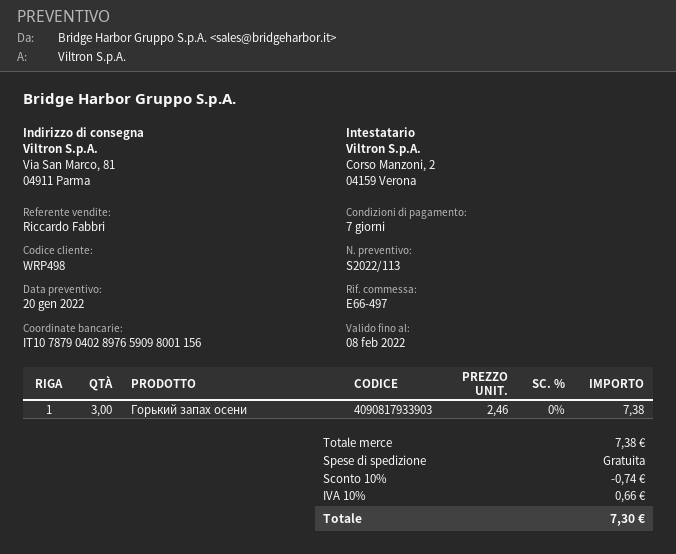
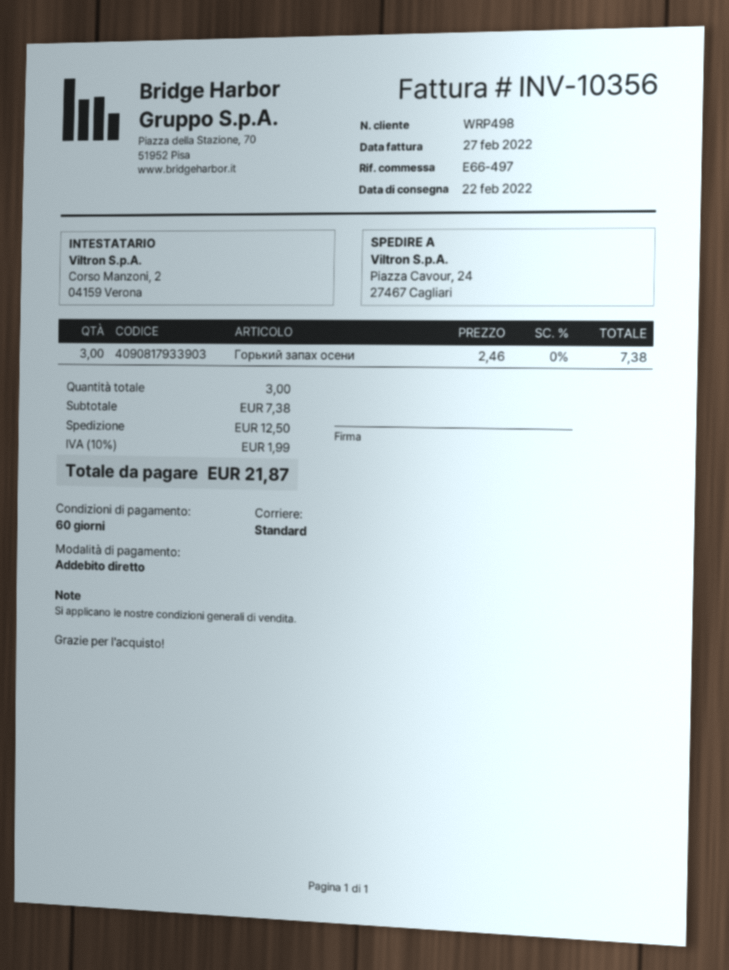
payment terms: 7 days -> 60 days
ship to: Via San Marco, 81, 04911 Parma -> Piazza Cavour, 24, 27467 Cagliari
discount: 10% = 0.74 -> none
shipping: 0.00 -> 12.50
tax: 10% = 0.66 -> 10% = 1.99
total: 7.30 -> 21.87

